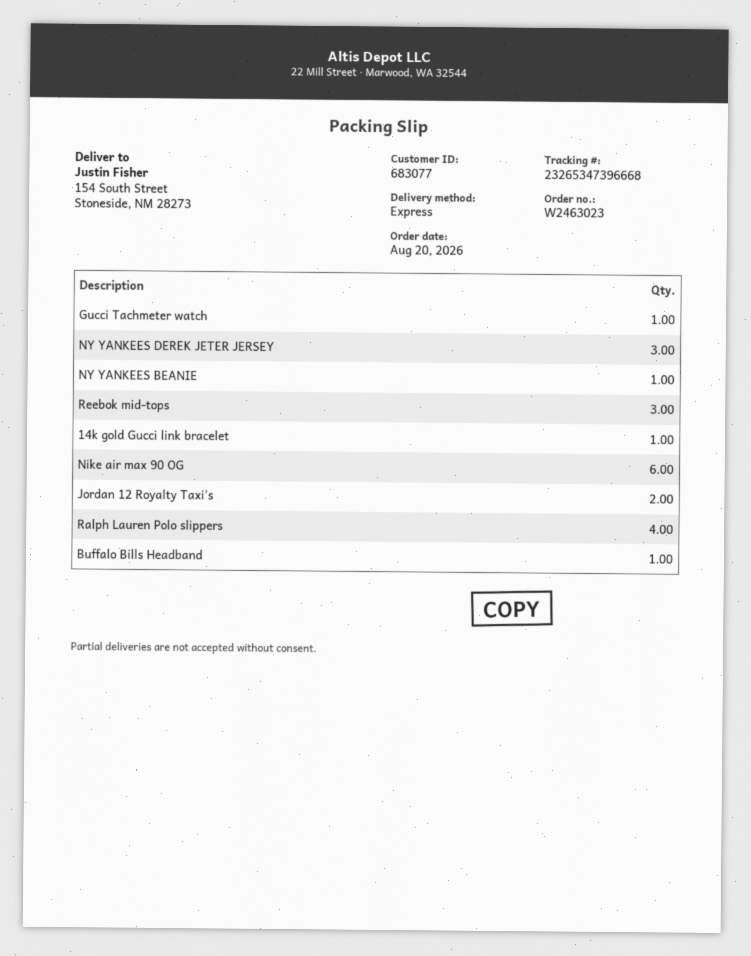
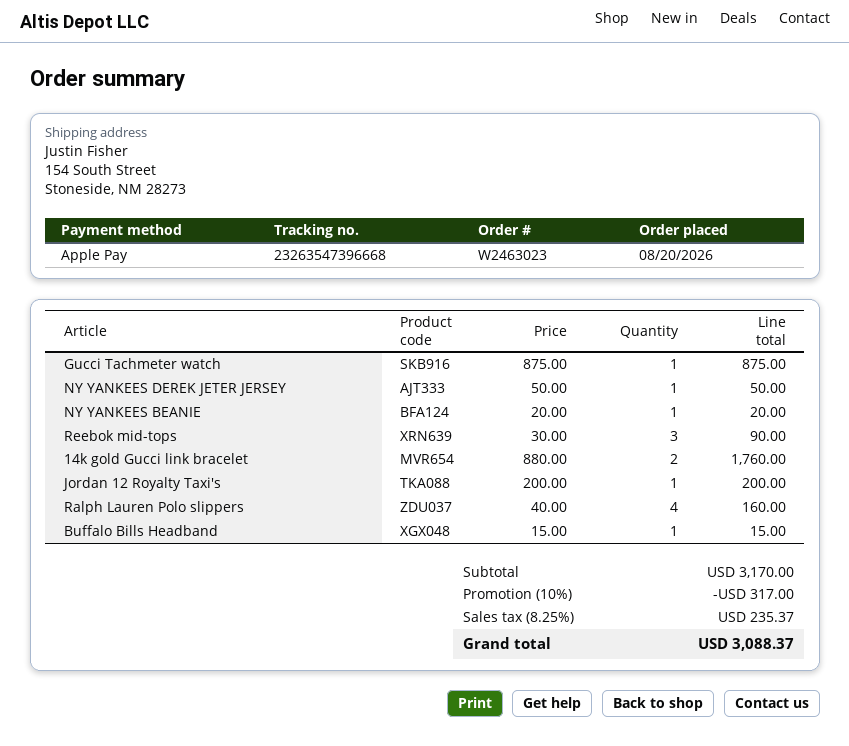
tracking number: 23265347396668 -> 23263547396668
NY YANKEES DEREK JETER JERSEY: 3 -> 1
14k gold Gucci link bracelet: 1 -> 2
Nike air max 90 OG: 6 -> none
Jordan 12 Royalty Taxi's: 2 -> 1

